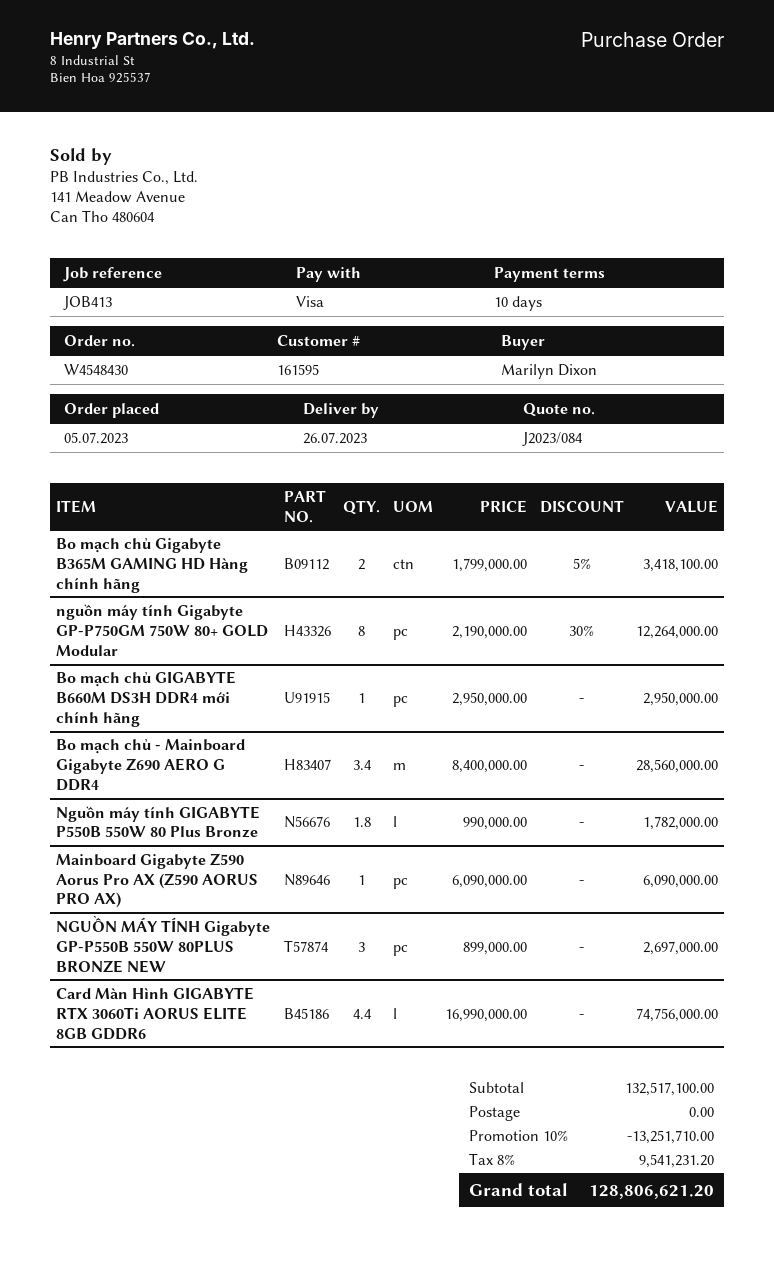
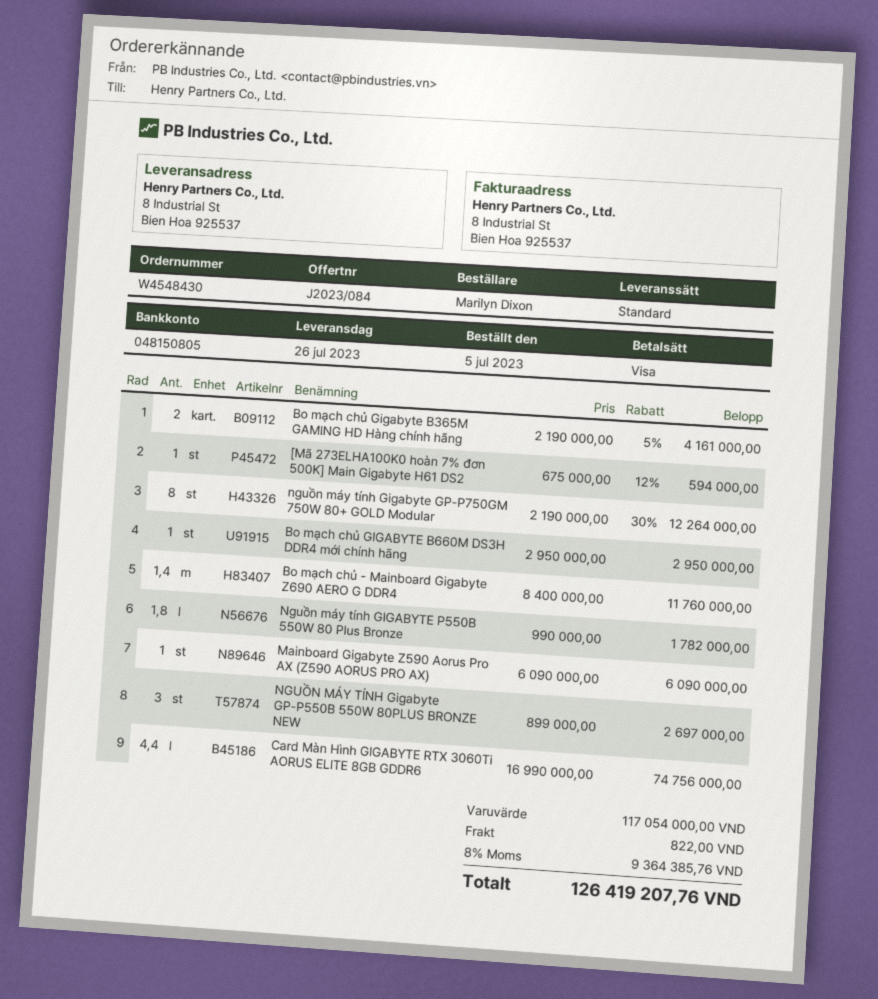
Bo mạch chủ Gigabyte B365M GAMING HD Hàng chính hãng: 2 x 1799000.00 - 5% = 3418100.00 -> 2 x 2190000.00 - 5% = 4161000.00
Bo mạch chủ - Mainboard Gigabyte Z690 AERO G DDR4: 3.4 x 8400000.00 = 28560000.00 -> 1.4 x 8400000.00 = 11760000.00
[Mã 273ELHA100K0 hoàn 7% đơn 500K] Main Gigabyte H61 DS2: none -> 1 x 675000.00 - 12% = 594000.00
subtotal: 132517100.00 -> 117054000.00
discount: 10% = 13251710.00 -> none
shipping: 0.00 -> 822.00
tax: 8% = 9541231.20 -> 8% = 9364385.76
total: 128806621.20 -> 126419207.76

